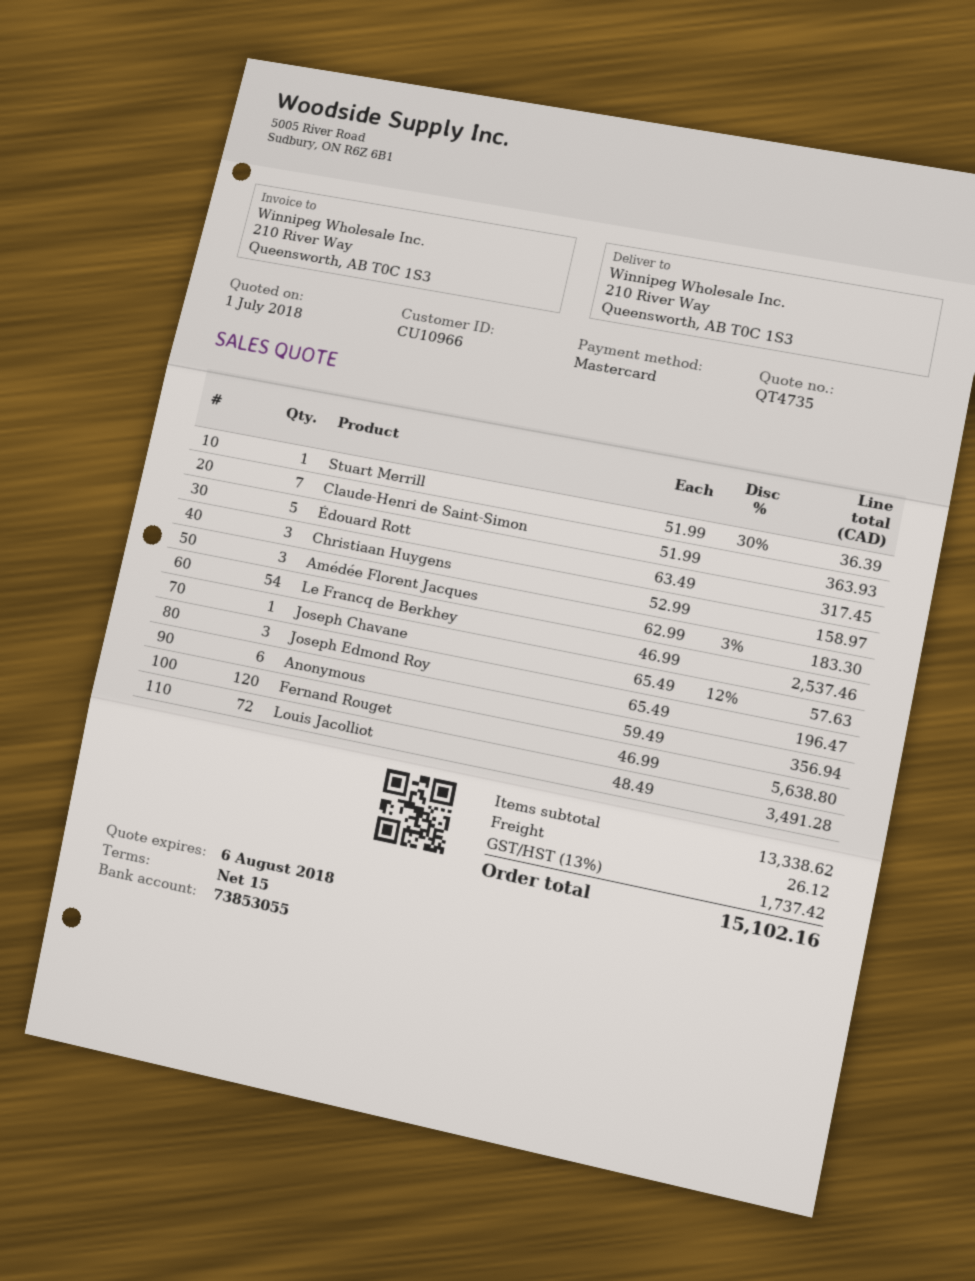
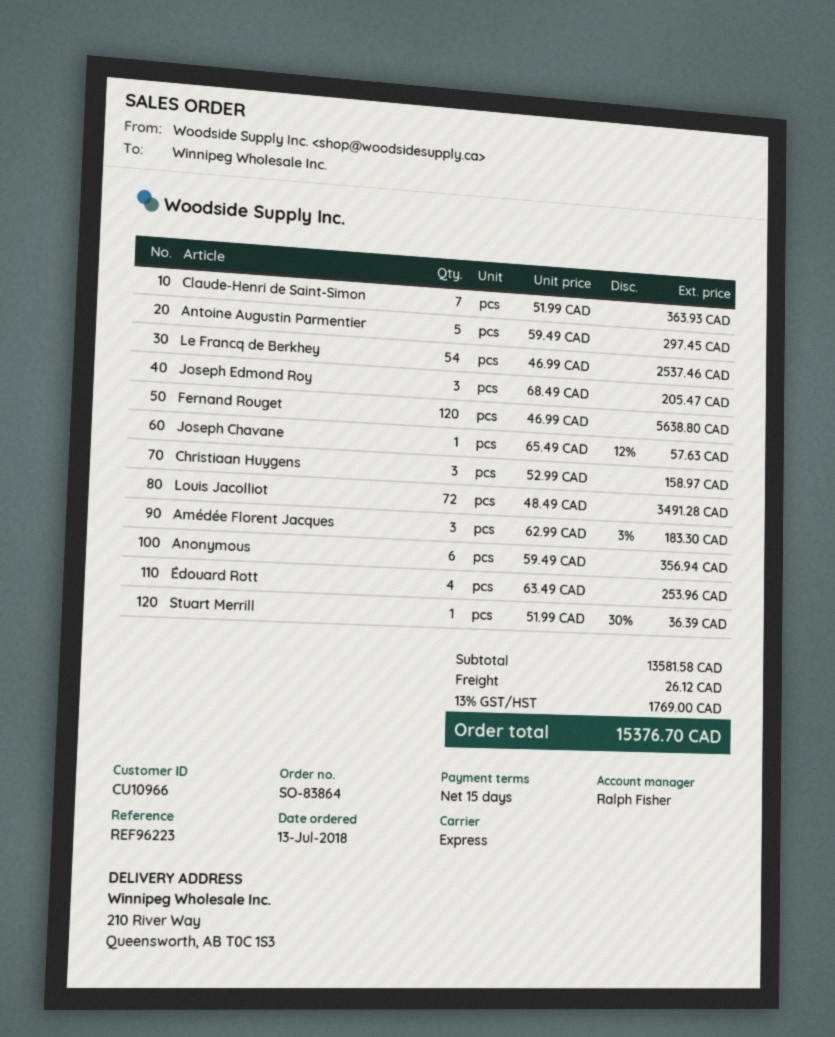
Édouard Rott: 5 x 63.49 = 317.45 -> 4 x 63.49 = 253.96
Joseph Edmond Roy: 3 x 65.49 = 196.47 -> 3 x 68.49 = 205.47
Antoine Augustin Parmentier: none -> 5 x 59.49 = 297.45
subtotal: 13338.62 -> 13581.58
tax: 13% = 1737.42 -> 13% = 1769.00
total: 15102.16 -> 15376.70

